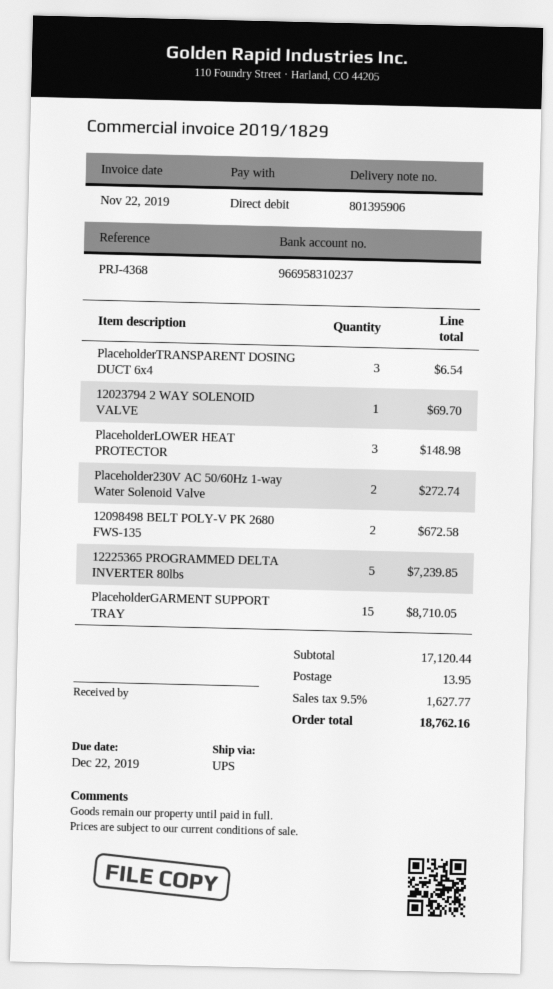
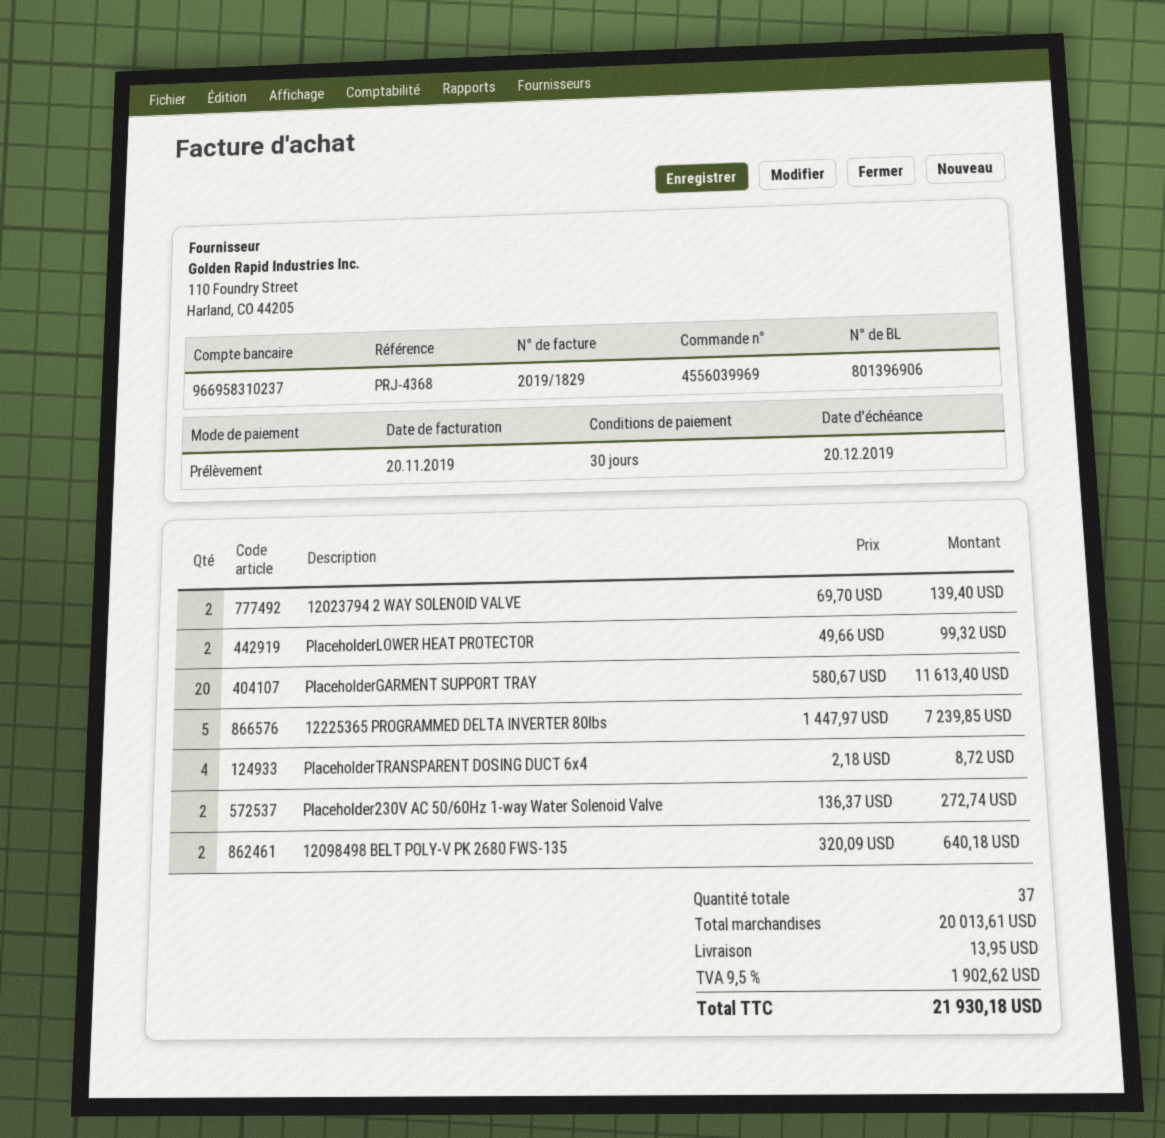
delivery note number: 801395906 -> 801396906
invoice date: 2019-11-22 -> 2019-11-20
due date: 2019-12-22 -> 2019-12-20
PlaceholderTRANSPARENT DOSING DUCT 6x4: 3 for 6.54 -> 4 for 8.72
12023794 2 WAY SOLENOID VALVE: 1 for 69.70 -> 2 for 139.40
PlaceholderLOWER HEAT PROTECTOR: 3 for 148.98 -> 2 for 99.32
12098498 BELT POLY-V PK 2680 FWS-135: 2 for 672.58 -> 2 for 640.18
PlaceholderGARMENT SUPPORT TRAY: 15 for 8710.05 -> 20 for 11613.40
subtotal: 17120.44 -> 20013.61
tax: 9.5% = 1627.77 -> 9.5% = 1902.62
total: 18762.16 -> 21930.18

